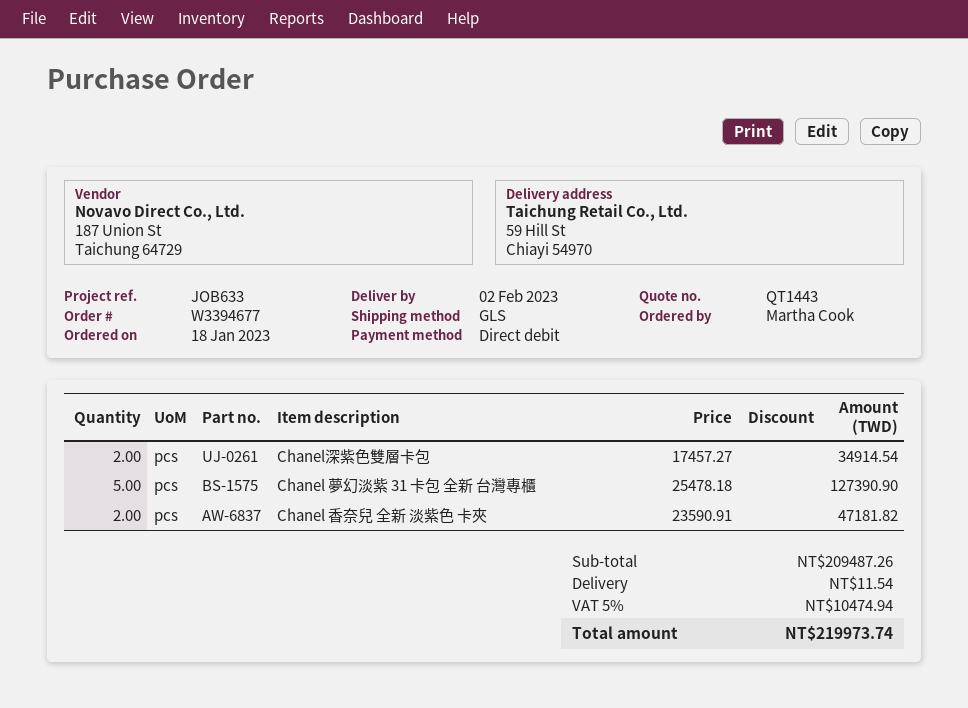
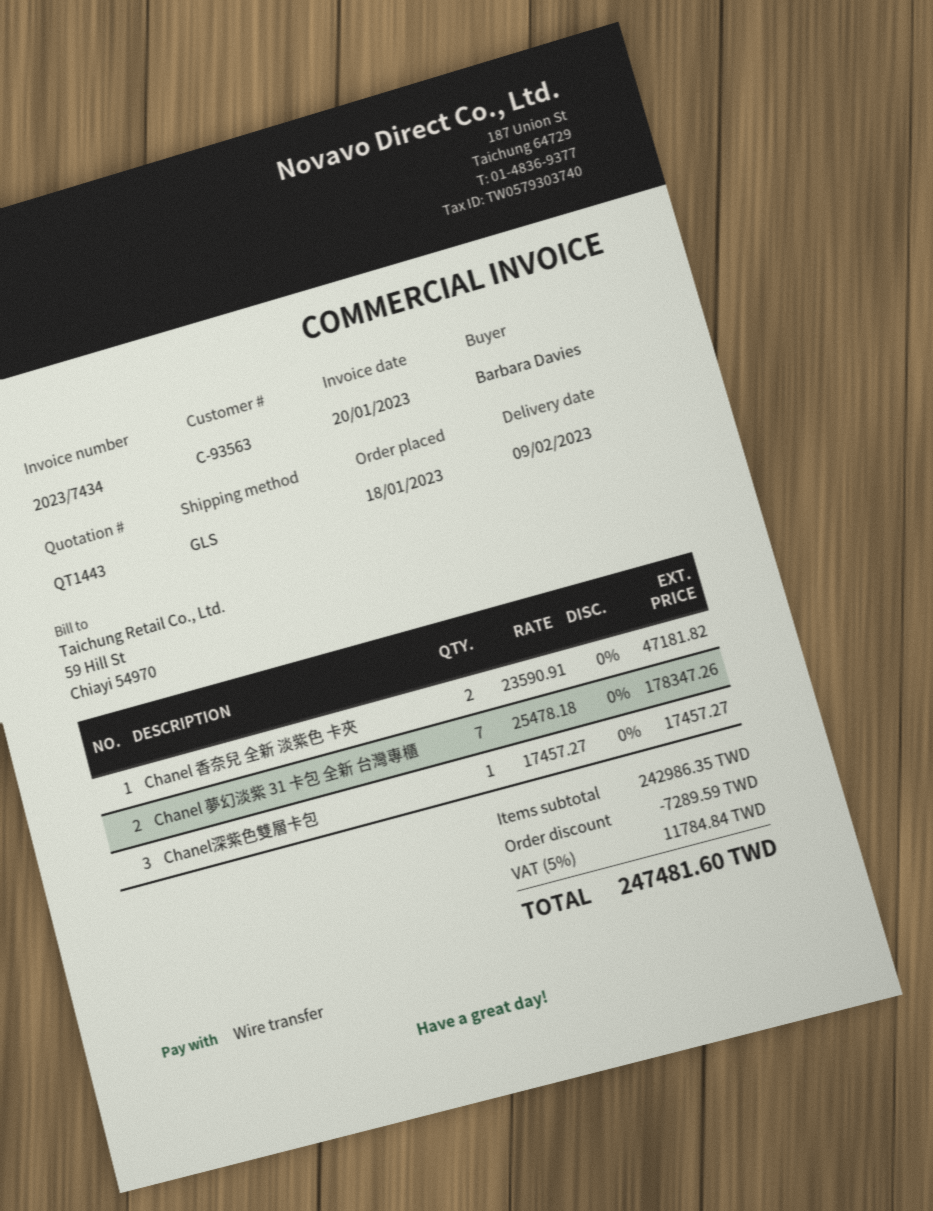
delivery date: 2023-02-02 -> 2023-02-09
ordered by: Martha Cook -> Barbara Davies
payment method: direct debit -> bank transfer
Chanel深紫色雙層卡包: 2 x 17457.27 = 34914.54 -> 1 x 17457.27 = 17457.27
Chanel 夢幻淡紫 31 卡包 全新 台灣專櫃: 5 x 25478.18 = 127390.90 -> 7 x 25478.18 = 178347.26
subtotal: 209487.26 -> 242986.35
discount: none -> 7289.59
shipping: 11.54 -> none
tax: 5% = 10474.94 -> 5% = 11784.84
total: 219973.74 -> 247481.60

